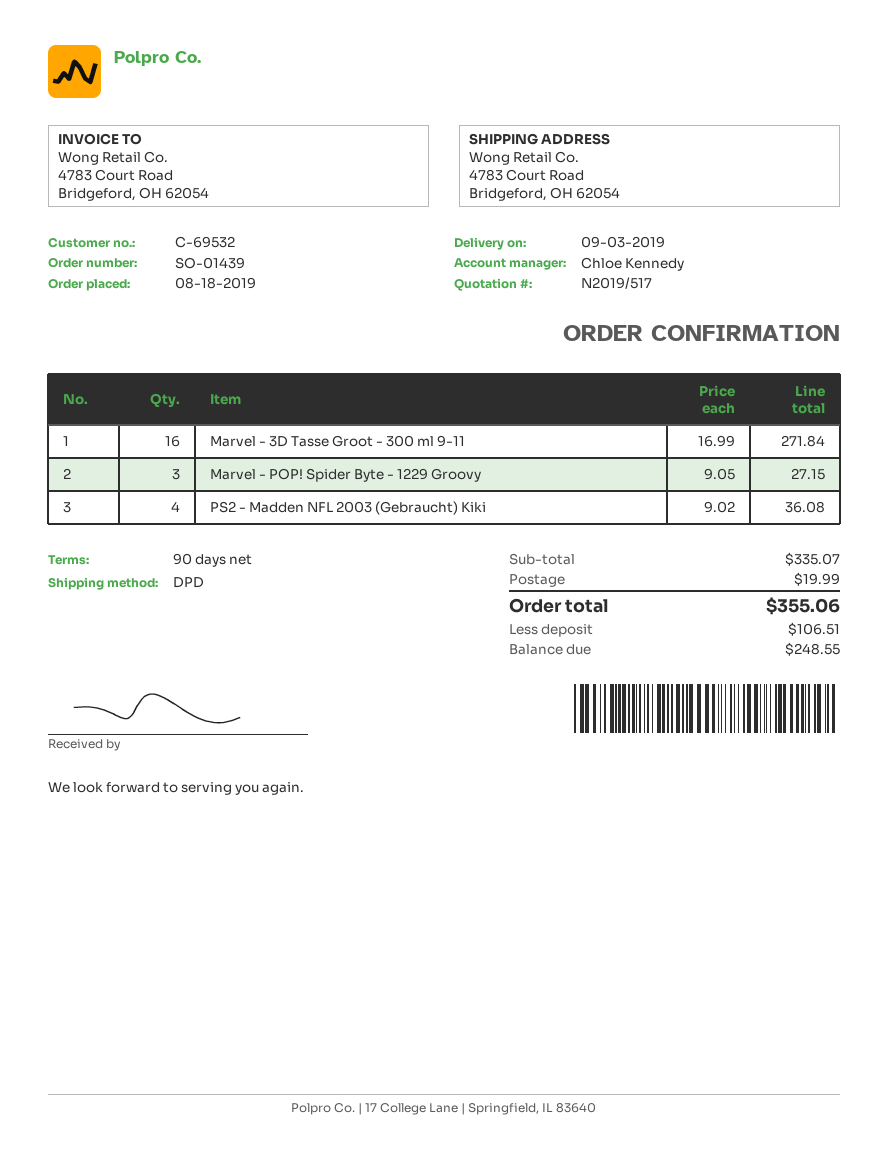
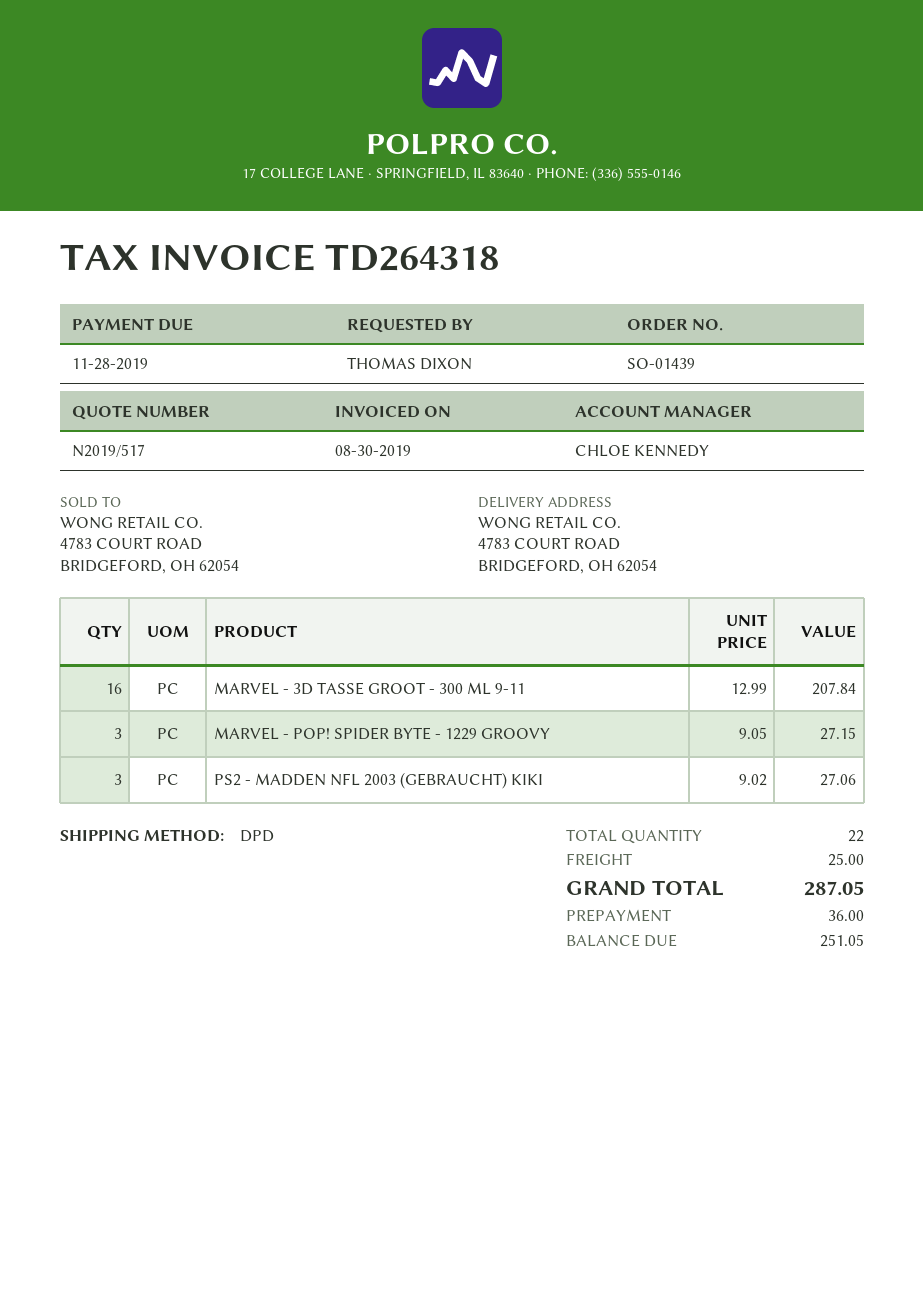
Marvel - 3D Tasse Groot - 300 ml 9-11: 16 x 16.99 = 271.84 -> 16 x 12.99 = 207.84
PS2 - Madden NFL 2003 (Gebraucht) Kiki: 4 x 9.02 = 36.08 -> 3 x 9.02 = 27.06
shipping: 19.99 -> 25.00
total: 355.06 -> 287.05
deposit: 106.51 -> 36.00
balance: 248.55 -> 251.05

